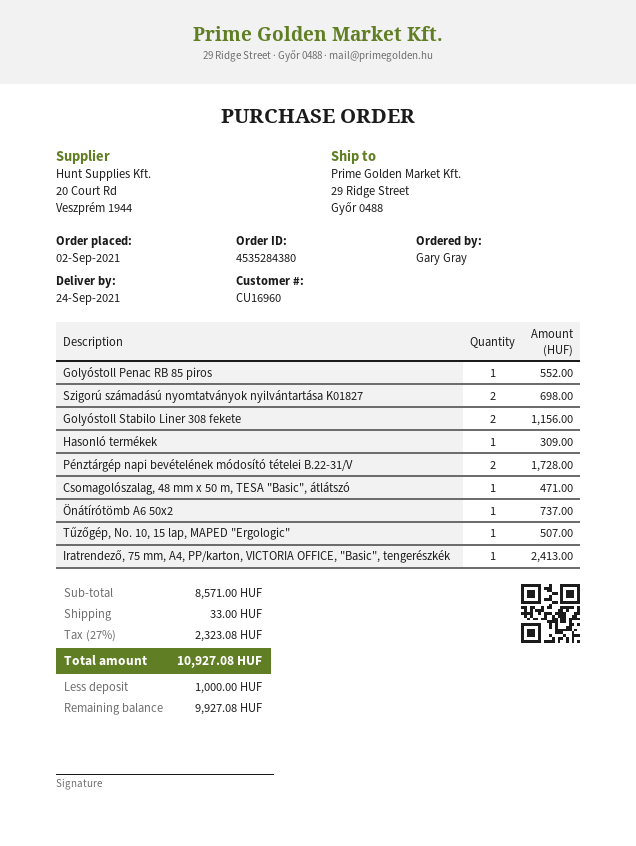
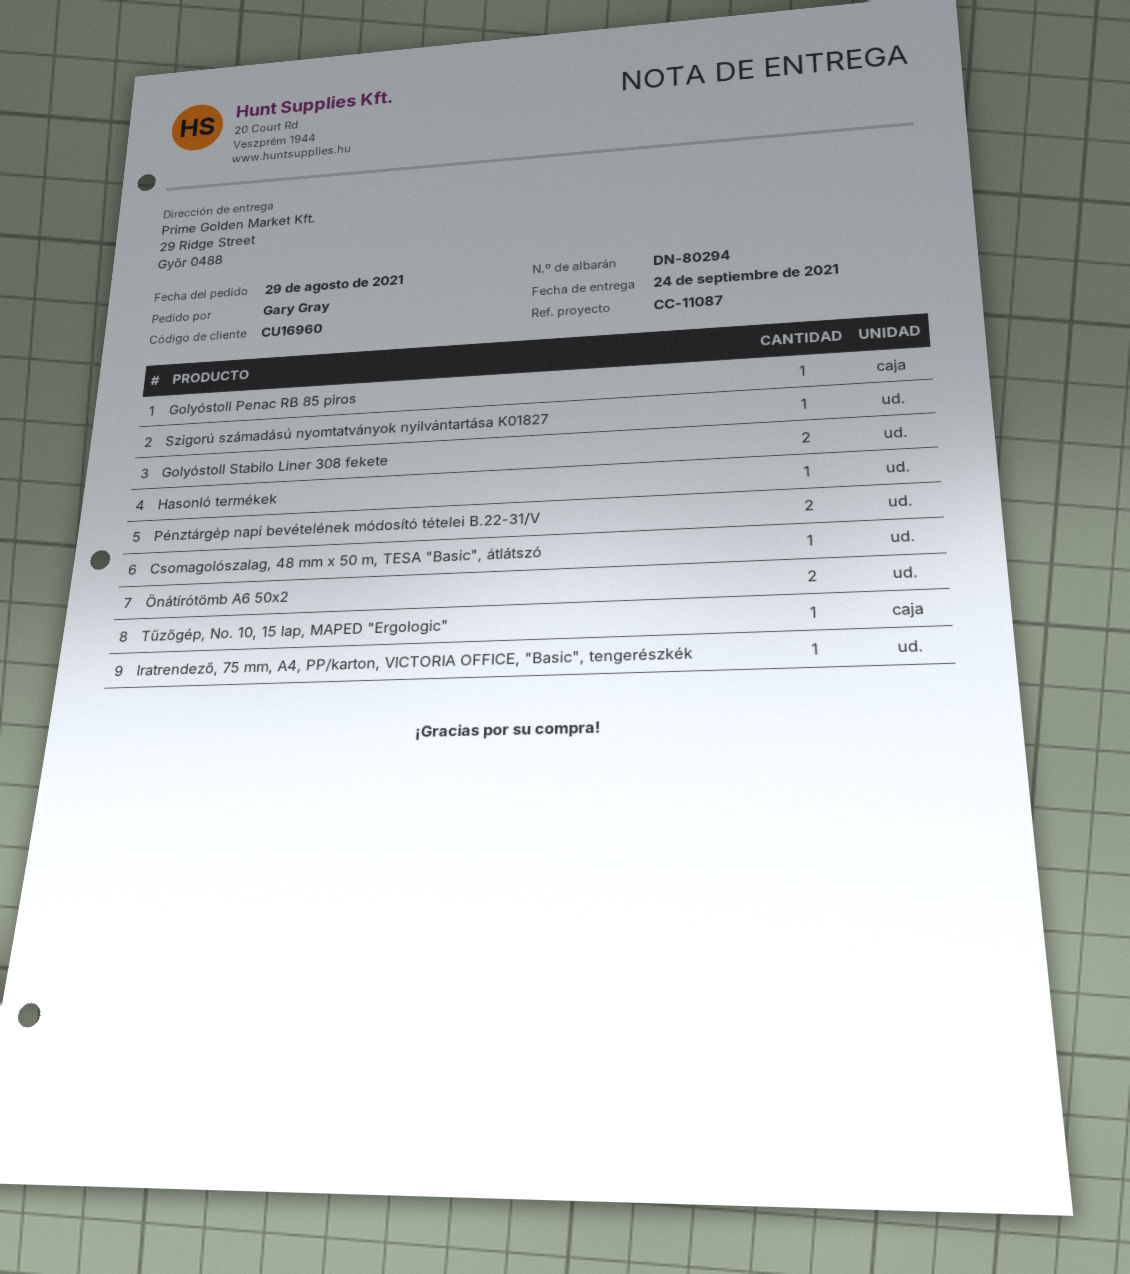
order date: 2021-09-02 -> 2021-08-29
Szigorú számadású nyomtatványok nyilvántartása K01827: 2 -> 1
Önátírótömb A6 50x2: 1 -> 2

